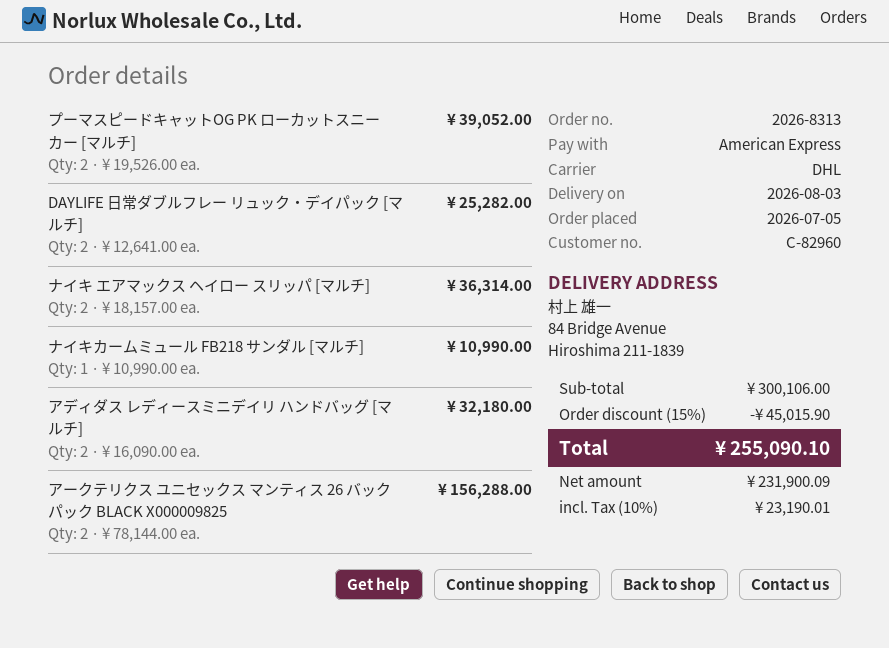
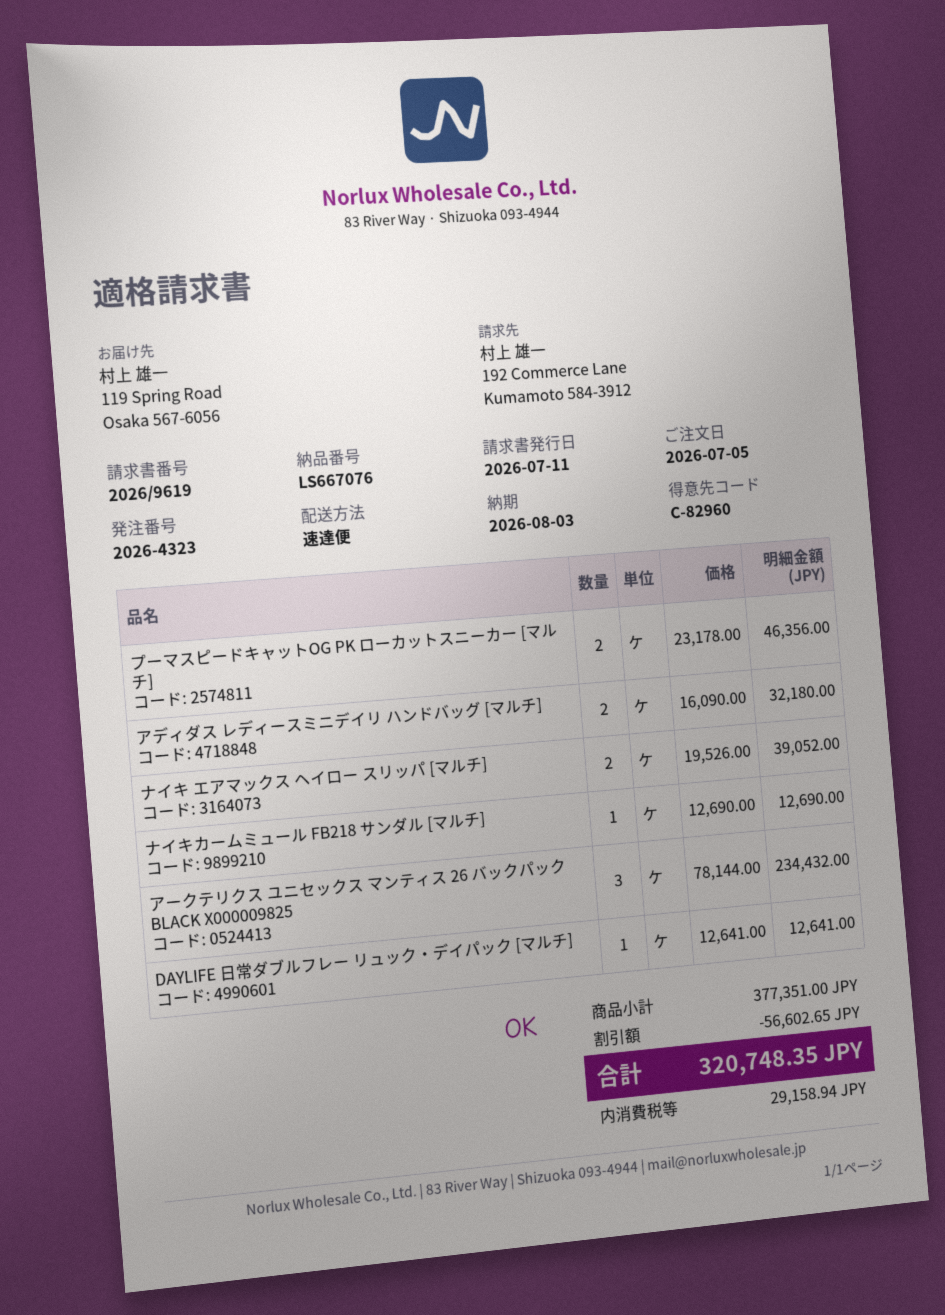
order number: 2026-8313 -> 2026-4323
shipping method: DHL -> express
ship to: 84 Bridge Avenue, Hiroshima 211-1839 -> 119 Spring Road, Osaka 567-6056
プーマスピードキャットOG PK ローカットスニーカー [マルチ]: 2 x 19526.00 = 39052.00 -> 2 x 23178.00 = 46356.00
DAYLIFE 日常ダブルフレー リュック・デイパック [マルチ]: 2 x 12641.00 = 25282.00 -> 1 x 12641.00 = 12641.00
ナイキ エアマックス ヘイロー スリッパ [マルチ]: 2 x 18157.00 = 36314.00 -> 2 x 19526.00 = 39052.00
ナイキカームミュール FB218 サンダル [マルチ]: 1 x 10990.00 = 10990.00 -> 1 x 12690.00 = 12690.00
アークテリクス ユニセックス マンティス 26 バックパック BLACK X000009825: 2 x 78144.00 = 156288.00 -> 3 x 78144.00 = 234432.00
subtotal: 300106.00 -> 377351.00
discount: 45015.90 -> 56602.65
tax: 23190.01 -> 29158.94
total: 255090.10 -> 320748.35

